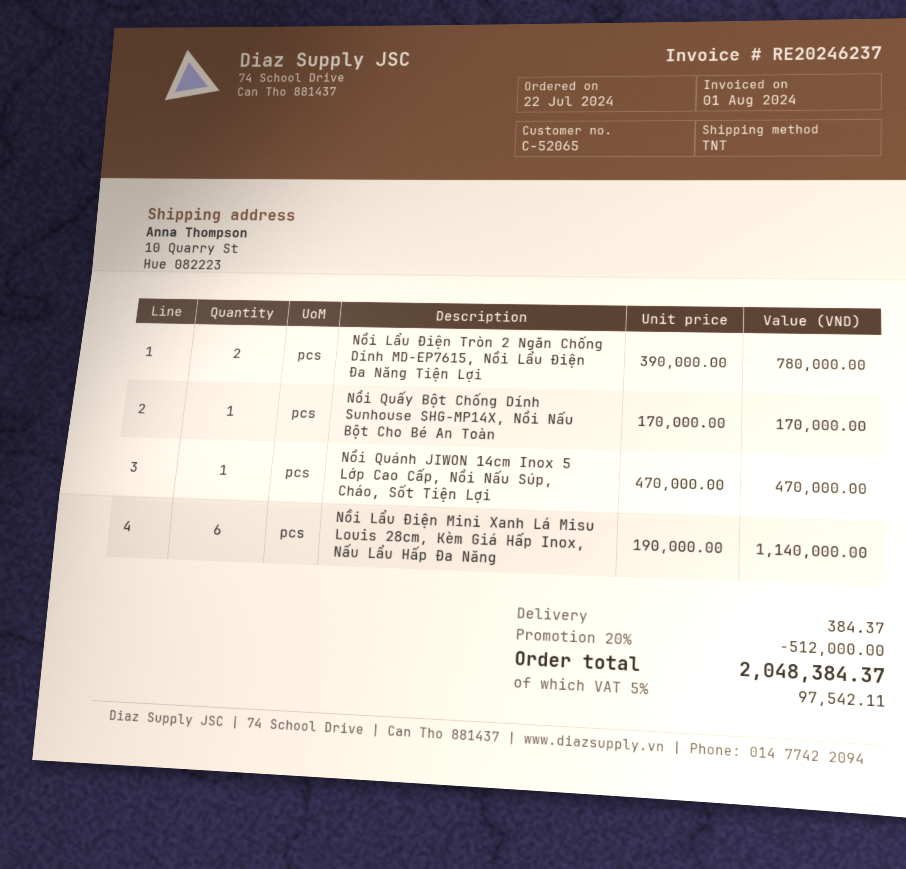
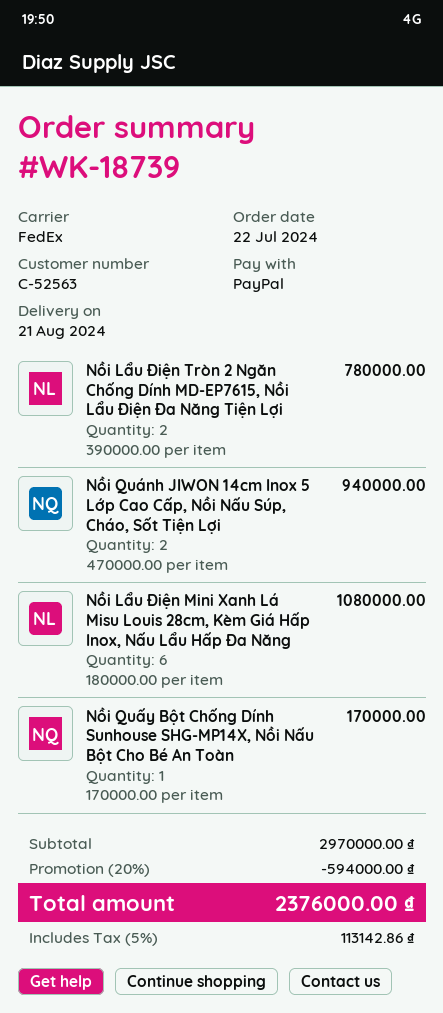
customer number: C-52065 -> C-52563
shipping method: TNT -> FedEx
Nồi Quánh JIWON 14cm Inox 5 Lớp Cao Cấp, Nồi Nấu Súp, Cháo, Sốt Tiện Lợi: 1 x 470000.00 = 470000.00 -> 2 x 470000.00 = 940000.00
Nồi Lẩu Điện Mini Xanh Lá Misu Louis 28cm, Kèm Giá Hấp Inox, Nấu Lẩu Hấp Đa Năng: 6 x 190000.00 = 1140000.00 -> 6 x 180000.00 = 1080000.00
discount: 20% = 512000.00 -> 20% = 594000.00
shipping: 384.37 -> none
tax: 5% = 97542.11 -> 5% = 113142.86
total: 2048384.37 -> 2376000.00

